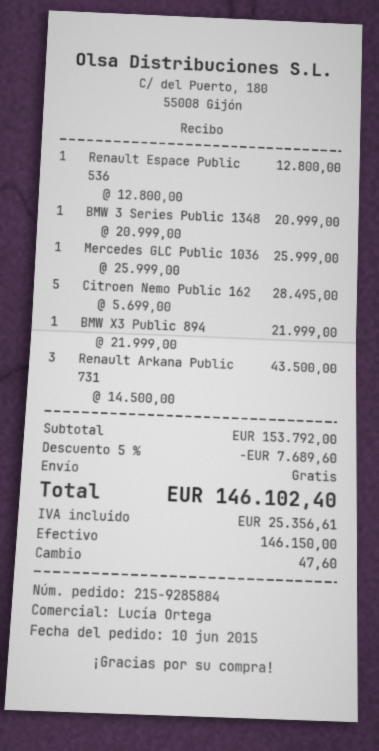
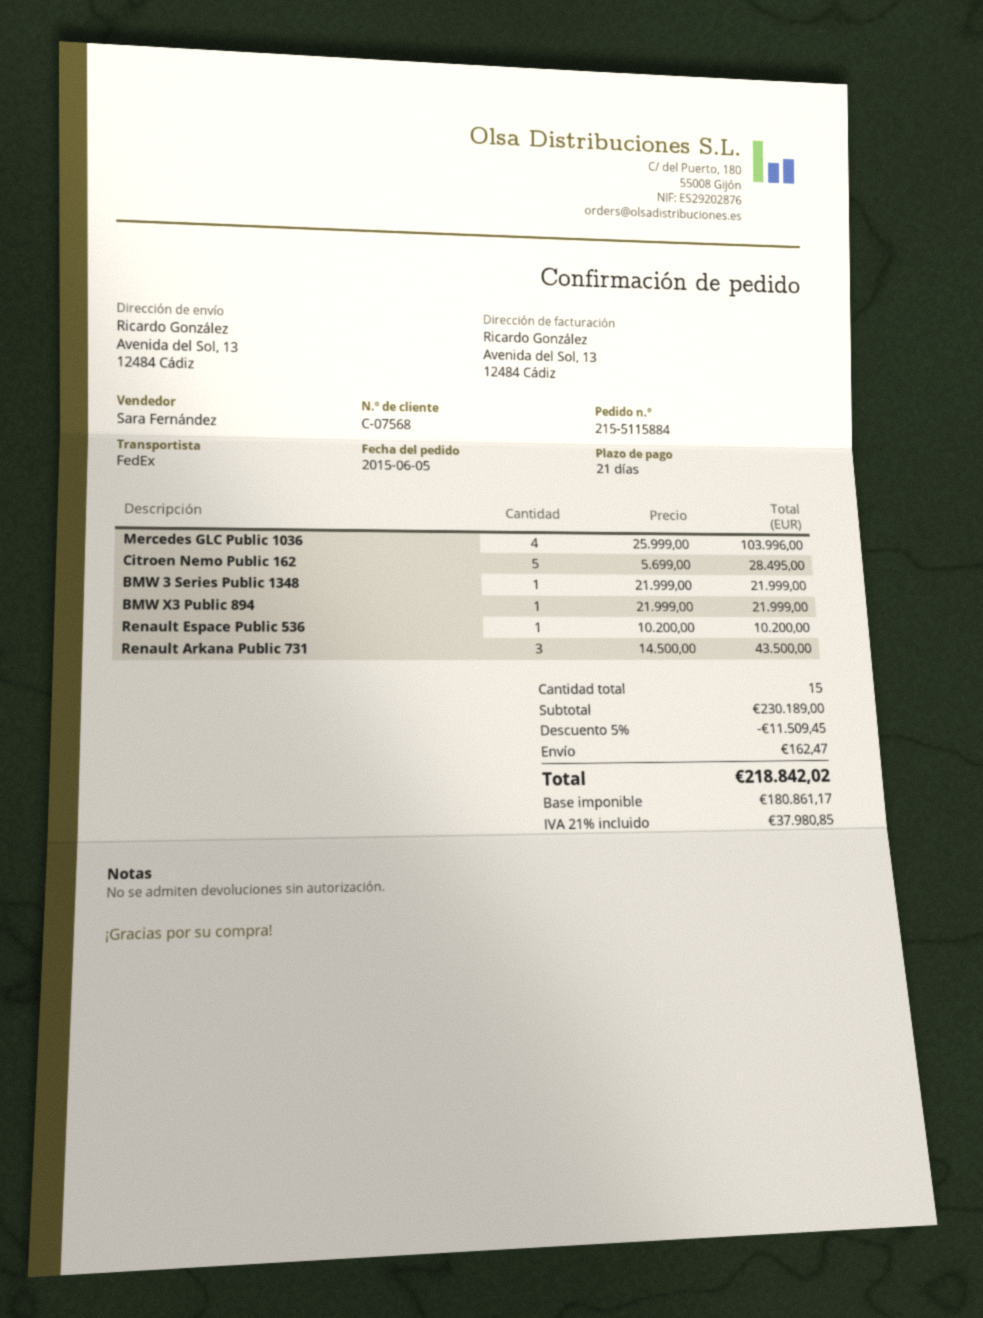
order number: 215-9285884 -> 215-5115884
order date: 2015-06-10 -> 2015-06-05
sales rep: Lucía Ortega -> Sara Fernández
Renault Espace Public 536: 1 x 12800.00 = 12800.00 -> 1 x 10200.00 = 10200.00
BMW 3 Series Public 1348: 1 x 20999.00 = 20999.00 -> 1 x 21999.00 = 21999.00
Mercedes GLC Public 1036: 1 x 25999.00 = 25999.00 -> 4 x 25999.00 = 103996.00
subtotal: 153792.00 -> 230189.00
discount: 5% = 7689.60 -> 5% = 11509.45
shipping: 0.00 -> 162.47
tax: 25356.61 -> 37980.85
total: 146102.40 -> 218842.02

